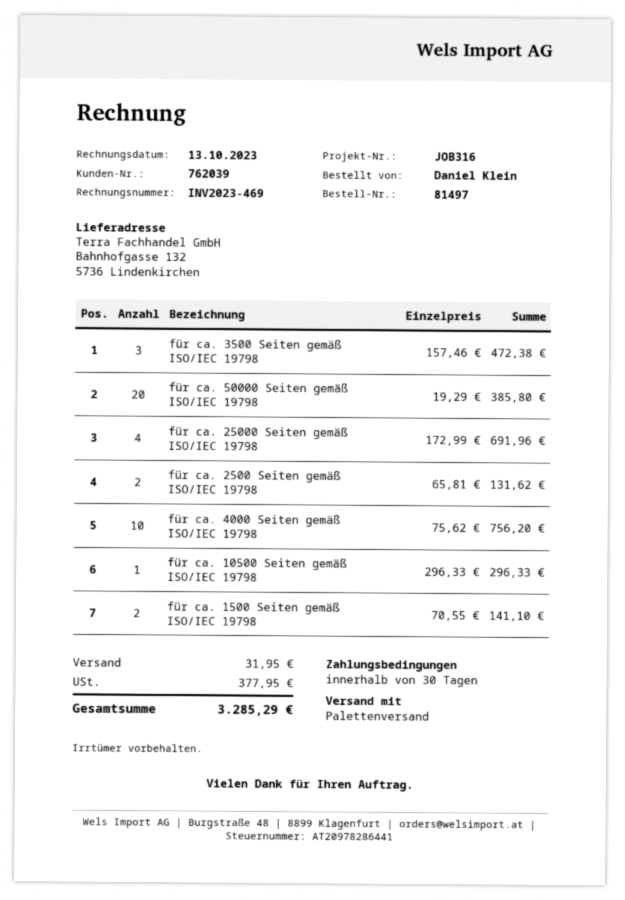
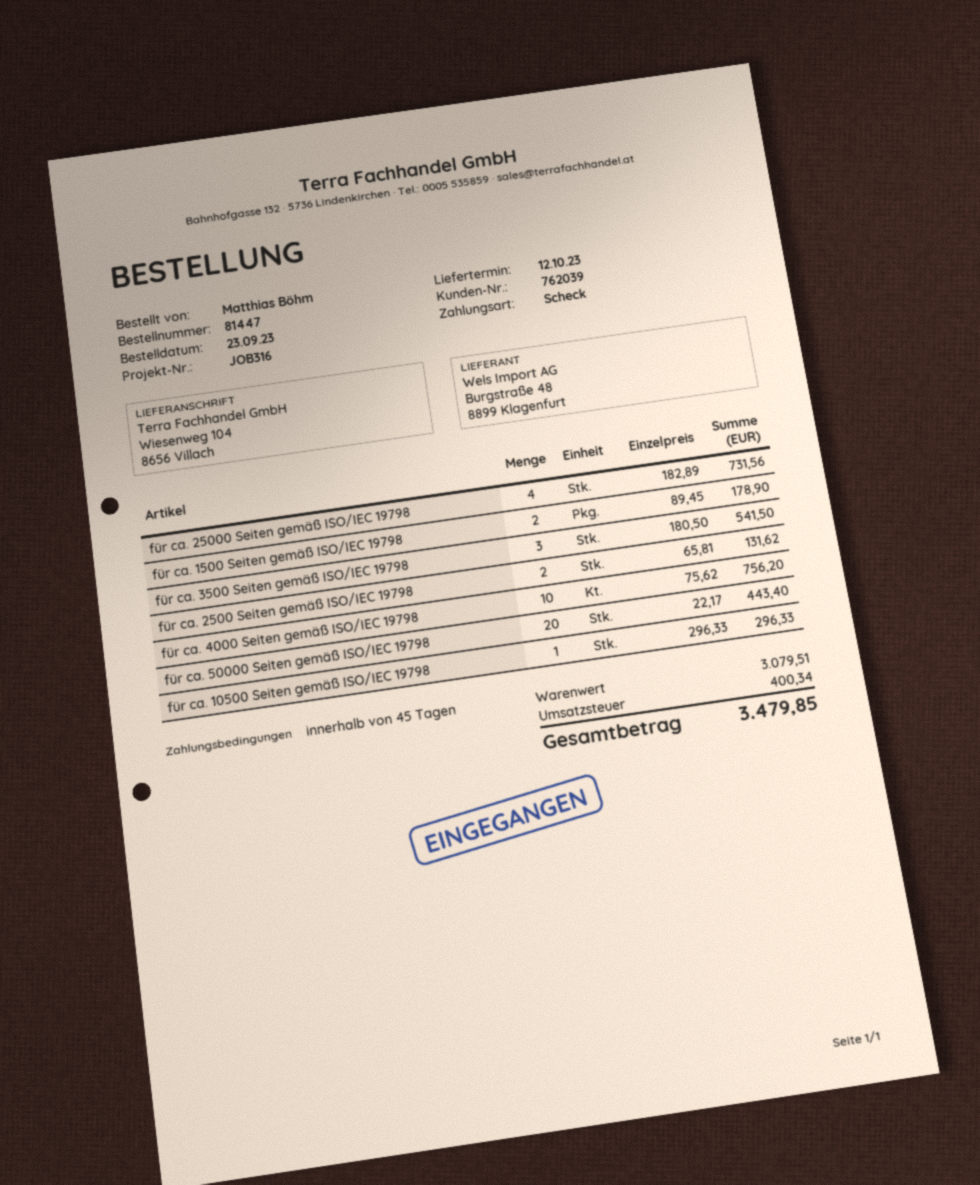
order number: 81497 -> 81447
payment terms: 30 days -> 45 days
ordered by: Daniel Klein -> Matthias Böhm
ship to: Bahnhofgasse 132, 5736 Lindenkirchen -> Wiesenweg 104, 8656 Villach
für ca. 3500 Seiten gemäß ISO/IEC 19798: 3 x 157.46 = 472.38 -> 3 x 180.50 = 541.50
für ca. 50000 Seiten gemäß ISO/IEC 19798: 20 x 19.29 = 385.80 -> 20 x 22.17 = 443.40
für ca. 25000 Seiten gemäß ISO/IEC 19798: 4 x 172.99 = 691.96 -> 4 x 182.89 = 731.56
für ca. 1500 Seiten gemäß ISO/IEC 19798: 2 x 70.55 = 141.10 -> 2 x 89.45 = 178.90
shipping: 31.95 -> none
tax: 377.95 -> 400.34
total: 3285.29 -> 3479.85

